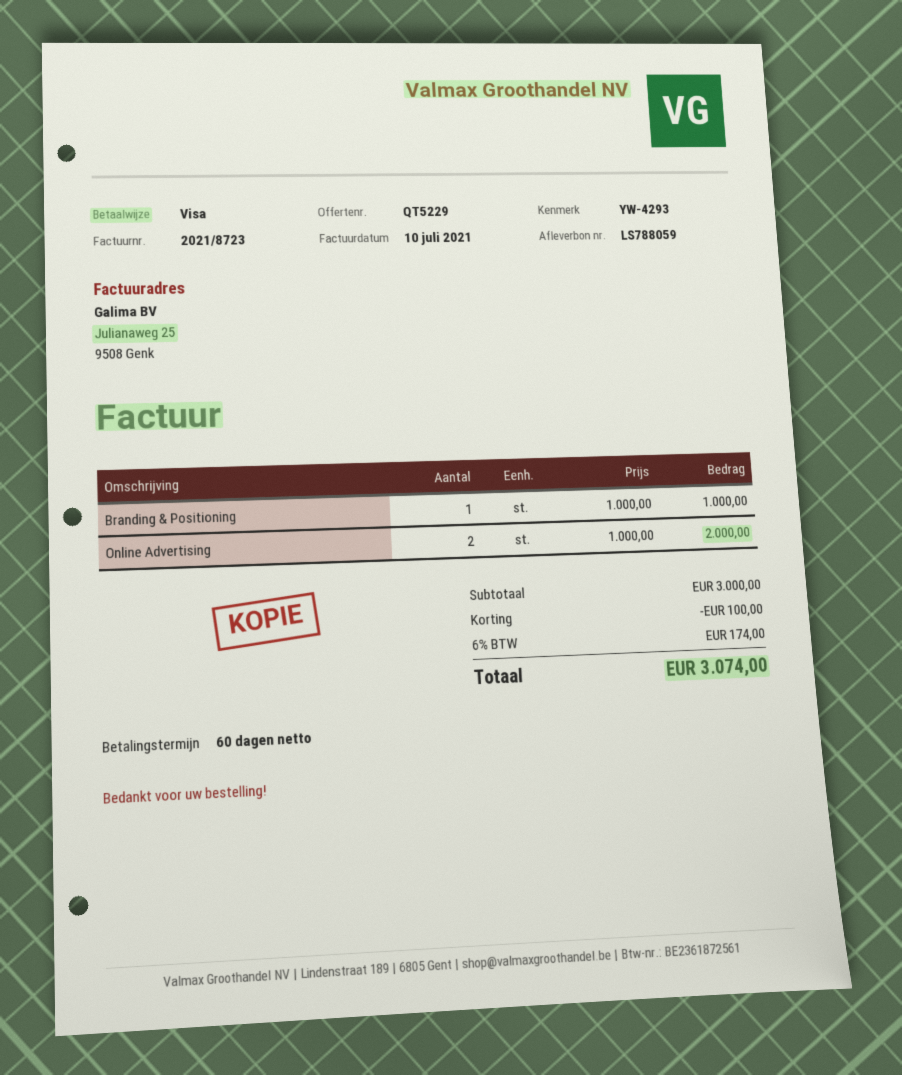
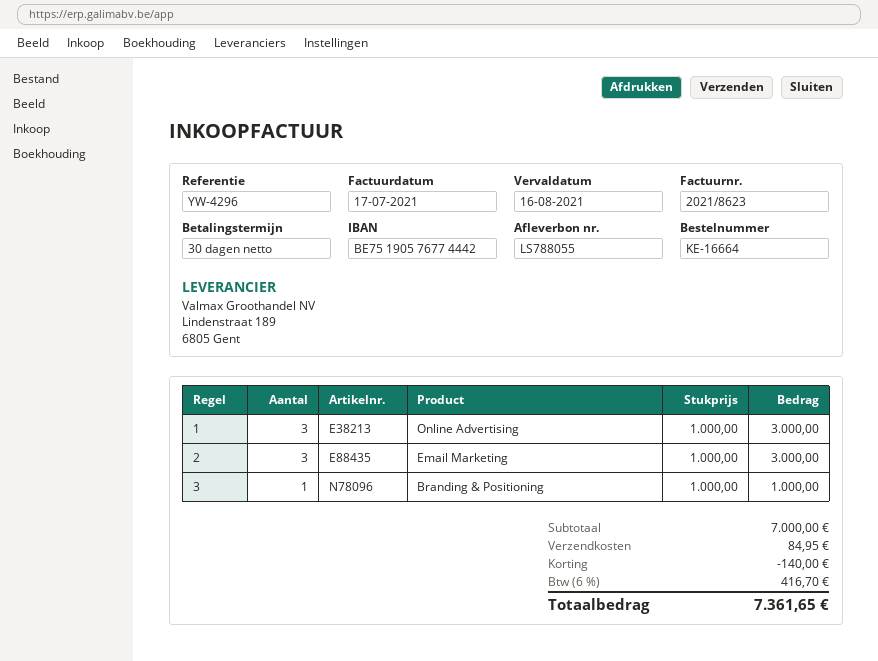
delivery note number: LS788059 -> LS788055
invoice number: 2021/8723 -> 2021/8623
invoice date: 2021-07-10 -> 2021-07-17
payment terms: 60 days -> 30 days
reference: YW-4293 -> YW-4296
Online Advertising: 2 x 1000.00 = 2000.00 -> 3 x 1000.00 = 3000.00
Email Marketing: none -> 3 x 1000.00 = 3000.00
subtotal: 3000.00 -> 7000.00
discount: 100.00 -> 140.00
shipping: none -> 84.95
tax: 6% = 174.00 -> 6% = 416.70
total: 3074.00 -> 7361.65

